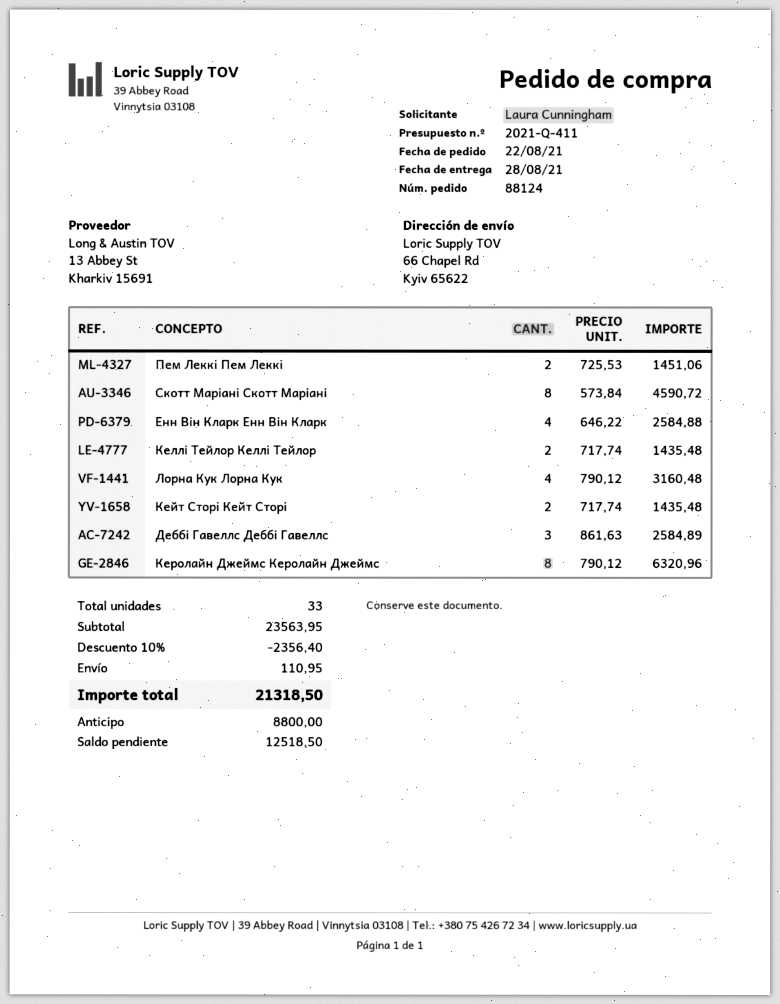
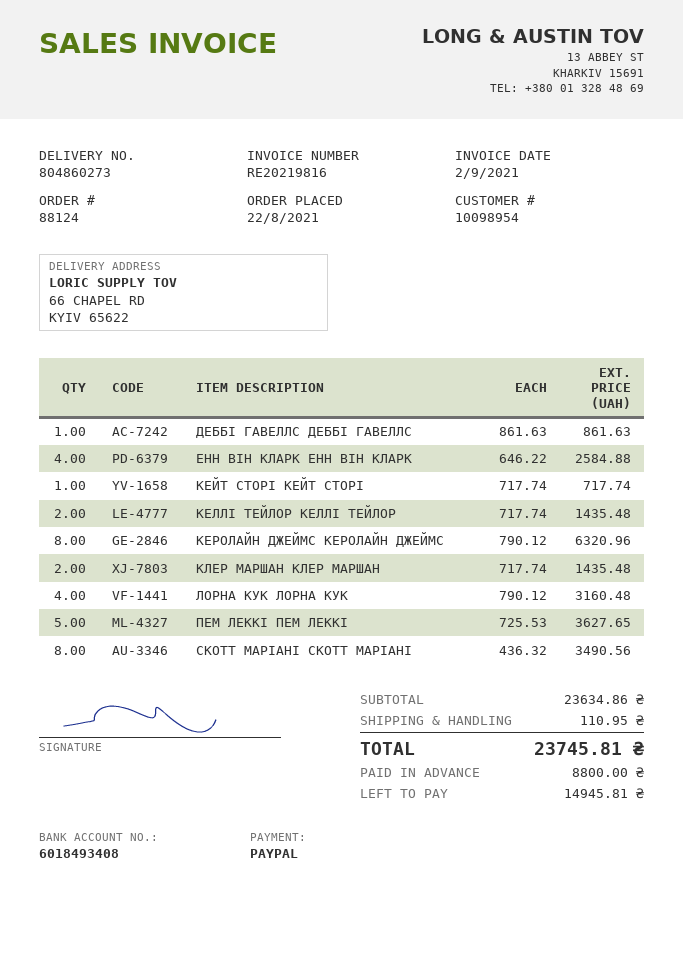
Пем Леккі Пем Леккі: 2 x 725.53 = 1451.06 -> 5 x 725.53 = 3627.65
Скотт Маріані Скотт Маріані: 8 x 573.84 = 4590.72 -> 8 x 436.32 = 3490.56
Кейт Сторі Кейт Сторі: 2 x 717.74 = 1435.48 -> 1 x 717.74 = 717.74
Деббі Гавеллс Деббі Гавеллс: 3 x 861.63 = 2584.89 -> 1 x 861.63 = 861.63
КЛЕР МАРШАН КЛЕР МАРШАН: none -> 2 x 717.74 = 1435.48
subtotal: 23563.95 -> 23634.86
discount: 10% = 2356.40 -> none
total: 21318.50 -> 23745.81
balance: 12518.50 -> 14945.81

